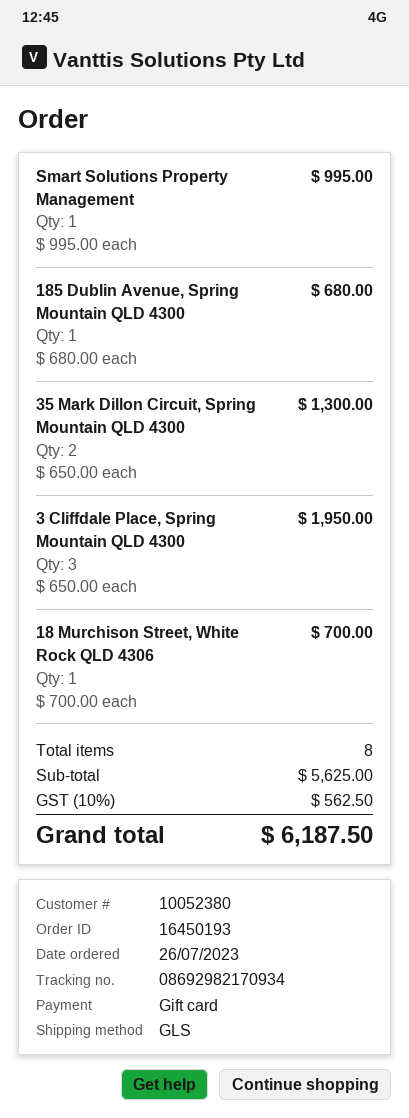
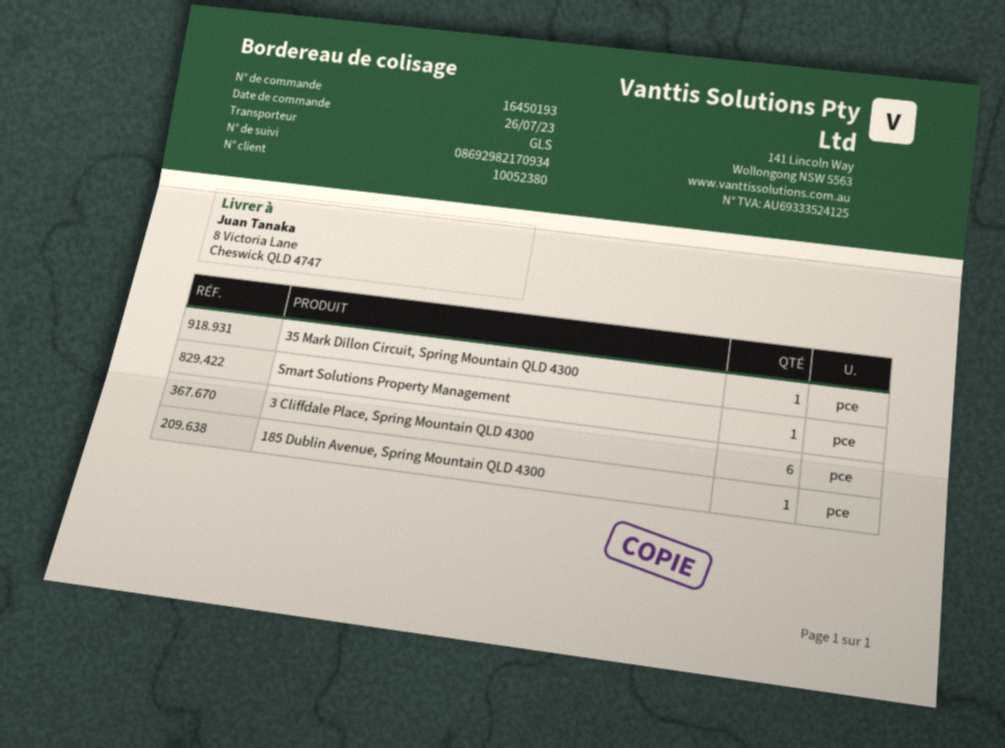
35 Mark Dillon Circuit, Spring Mountain QLD 4300: 2 -> 1
3 Cliffdale Place, Spring Mountain QLD 4300: 3 -> 6
18 Murchison Street, White Rock QLD 4306: 1 -> none

